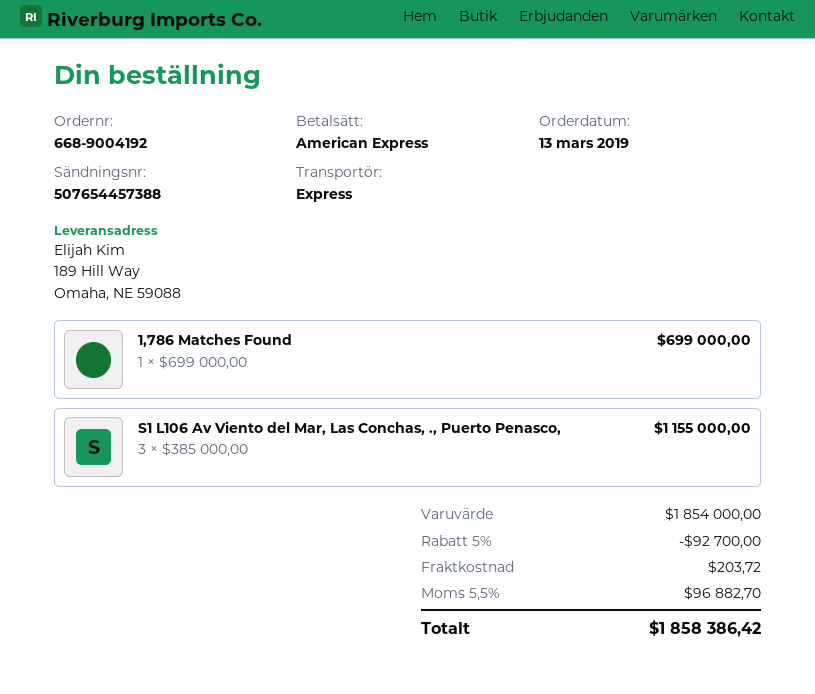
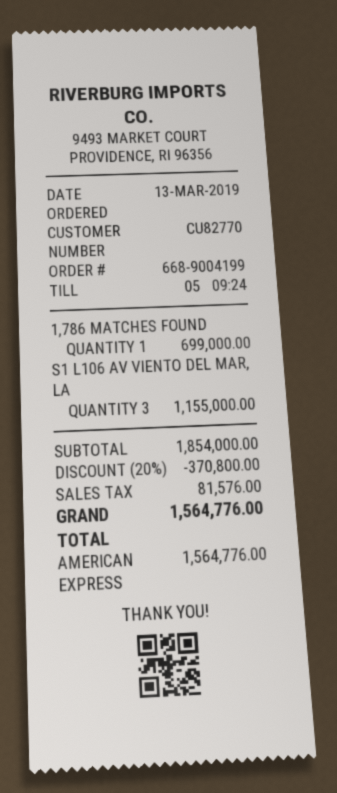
order number: 668-9004192 -> 668-9004199
discount: 5% = 92700.00 -> 20% = 370800.00
shipping: 203.72 -> none
tax: 96882.70 -> 81576.00
total: 1858386.42 -> 1564776.00

